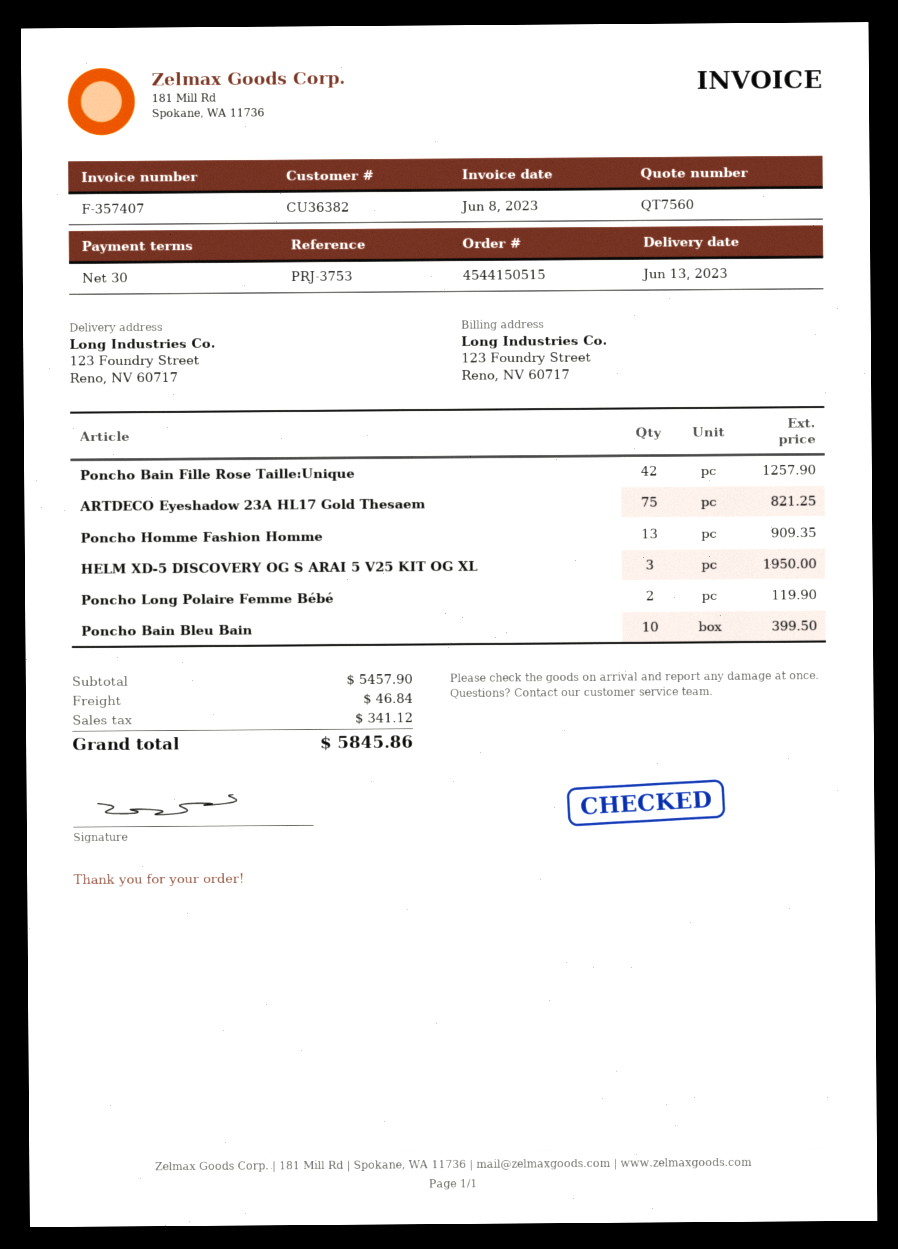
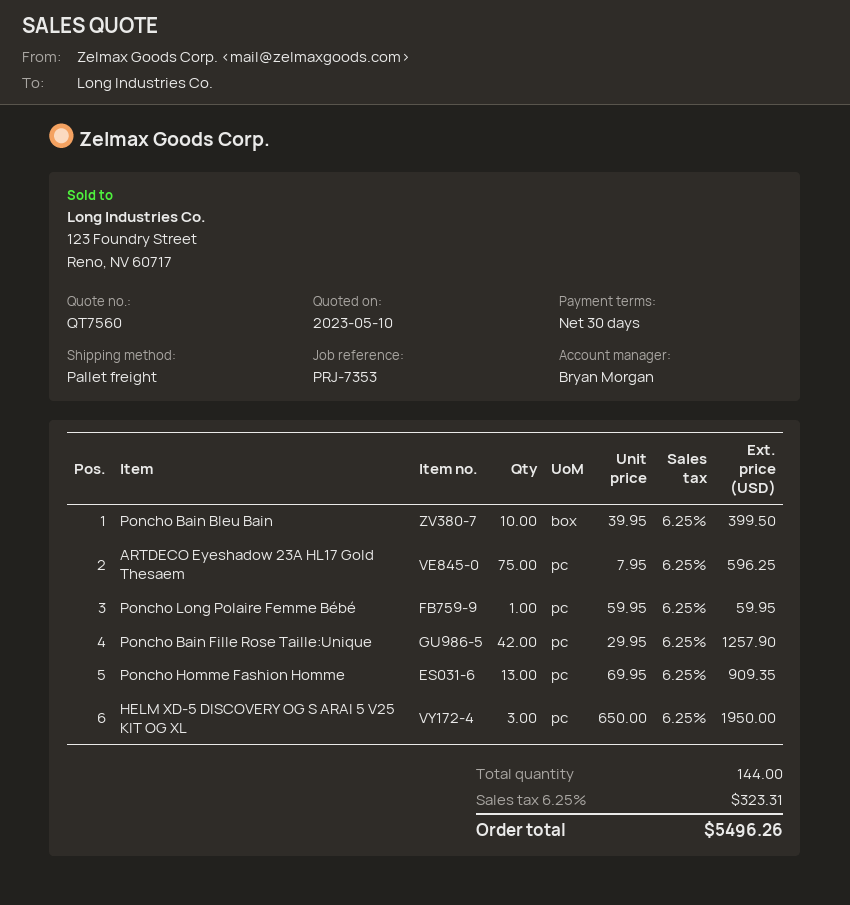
reference: PRJ-3753 -> PRJ-7353
ARTDECO Eyeshadow 23A HL17 Gold Thesaem: 75 for 821.25 -> 75 for 596.25
Poncho Long Polaire Femme Bébé: 2 for 119.90 -> 1 for 59.95
shipping: 46.84 -> none
tax: 341.12 -> 323.31
total: 5845.86 -> 5496.26

